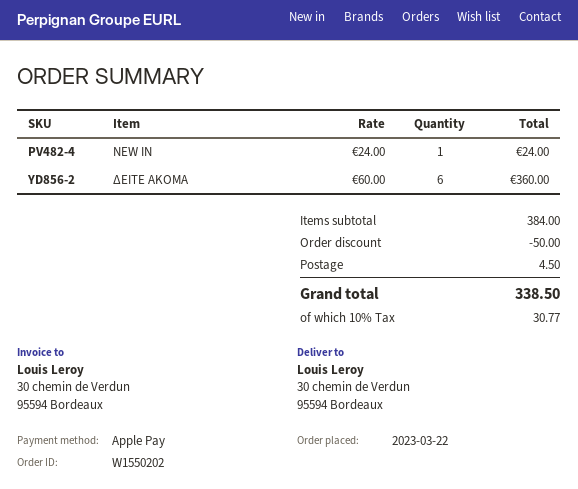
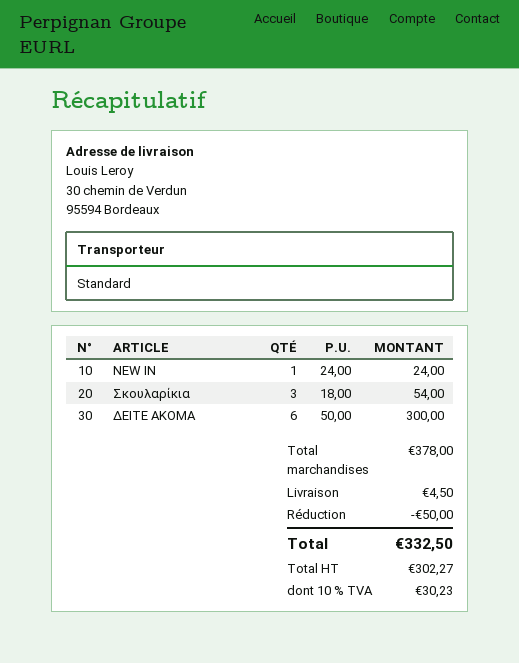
ΔΕΙΤΕ ΑΚΟΜΑ: 6 x 60.00 = 360.00 -> 6 x 50.00 = 300.00
Σκουλαρίκια: none -> 3 x 18.00 = 54.00
subtotal: 384.00 -> 378.00
tax: 10% = 30.77 -> 10% = 30.23
total: 338.50 -> 332.50

